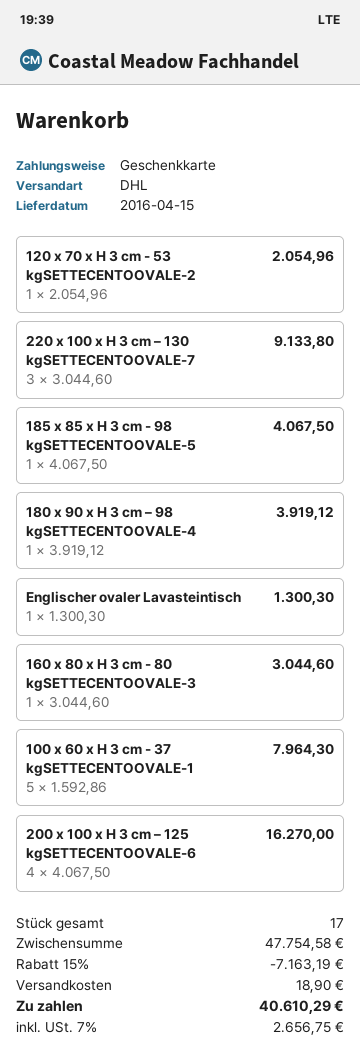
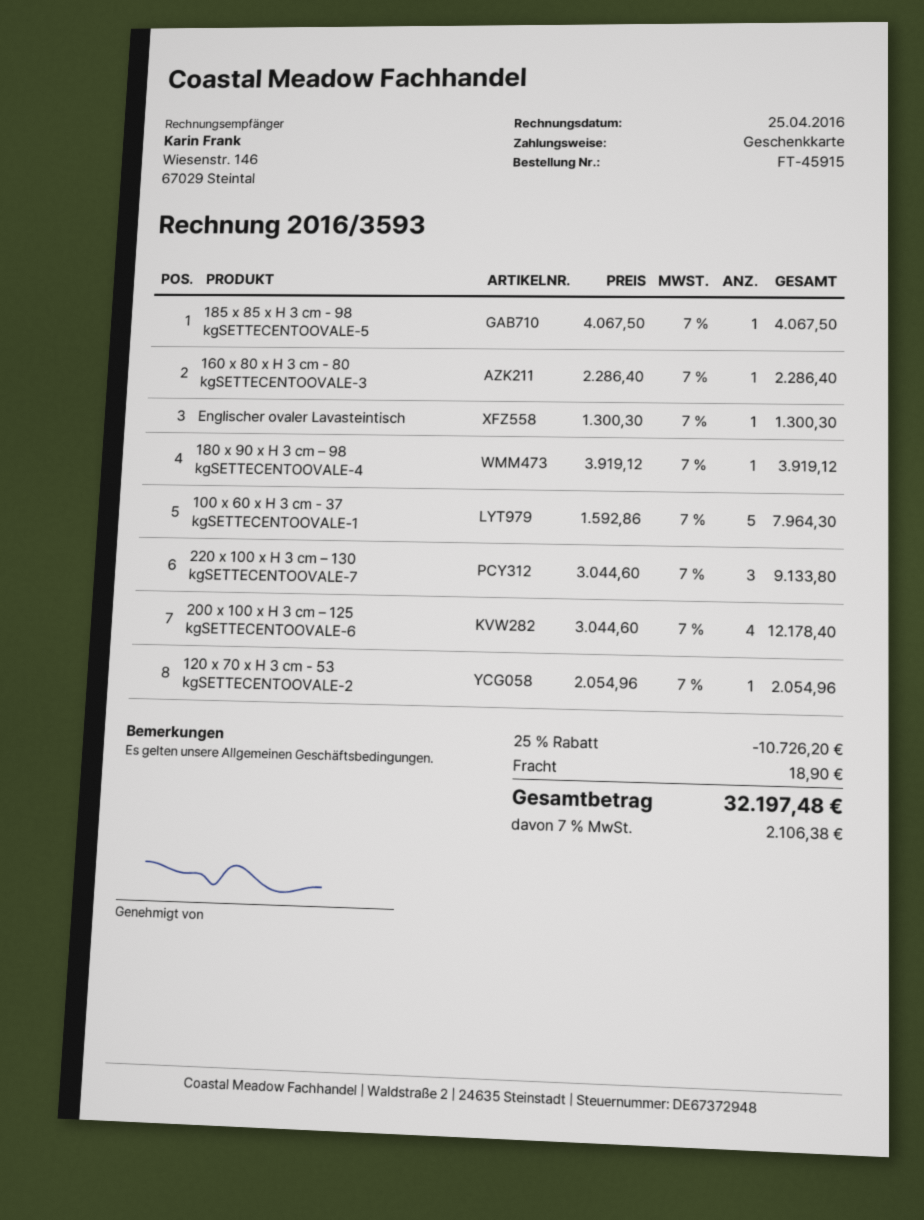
160 x 80 x H 3 cm - 80 kgSETTECENTOOVALE-3: 1 x 3044.60 = 3044.60 -> 1 x 2286.40 = 2286.40
200 x 100 x H 3 cm – 125 kgSETTECENTOOVALE-6: 4 x 4067.50 = 16270.00 -> 4 x 3044.60 = 12178.40
discount: 15% = 7163.19 -> 25% = 10726.20
tax: 7% = 2656.75 -> 7% = 2106.38
total: 40610.29 -> 32197.48

